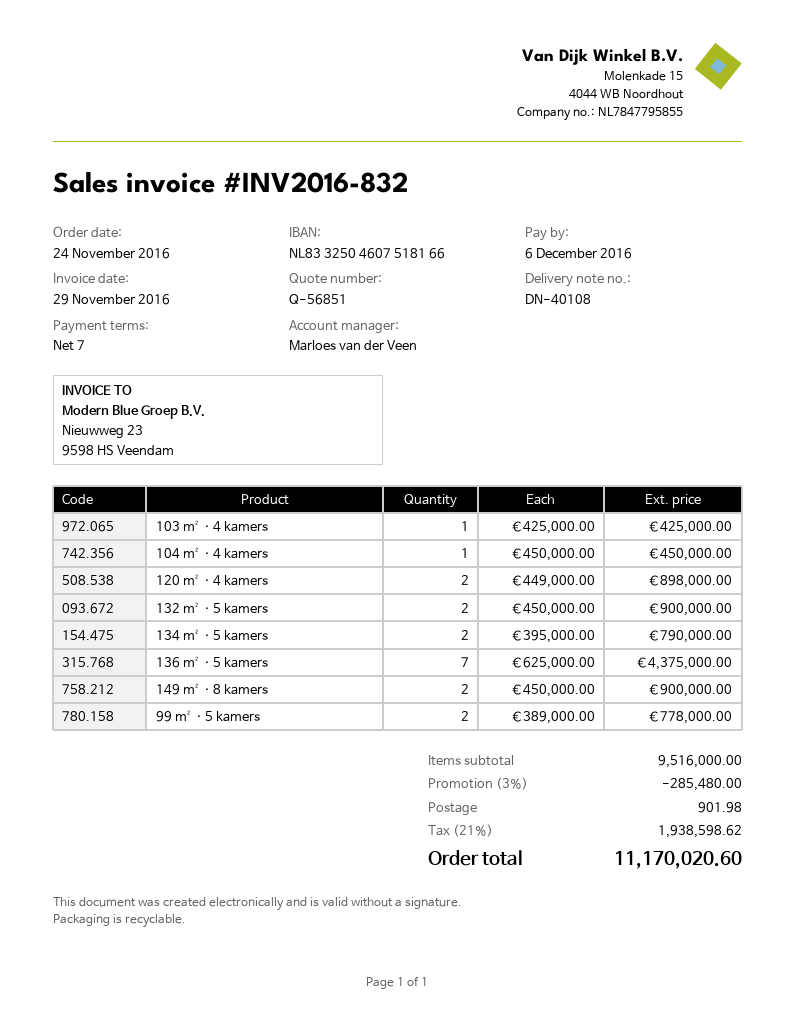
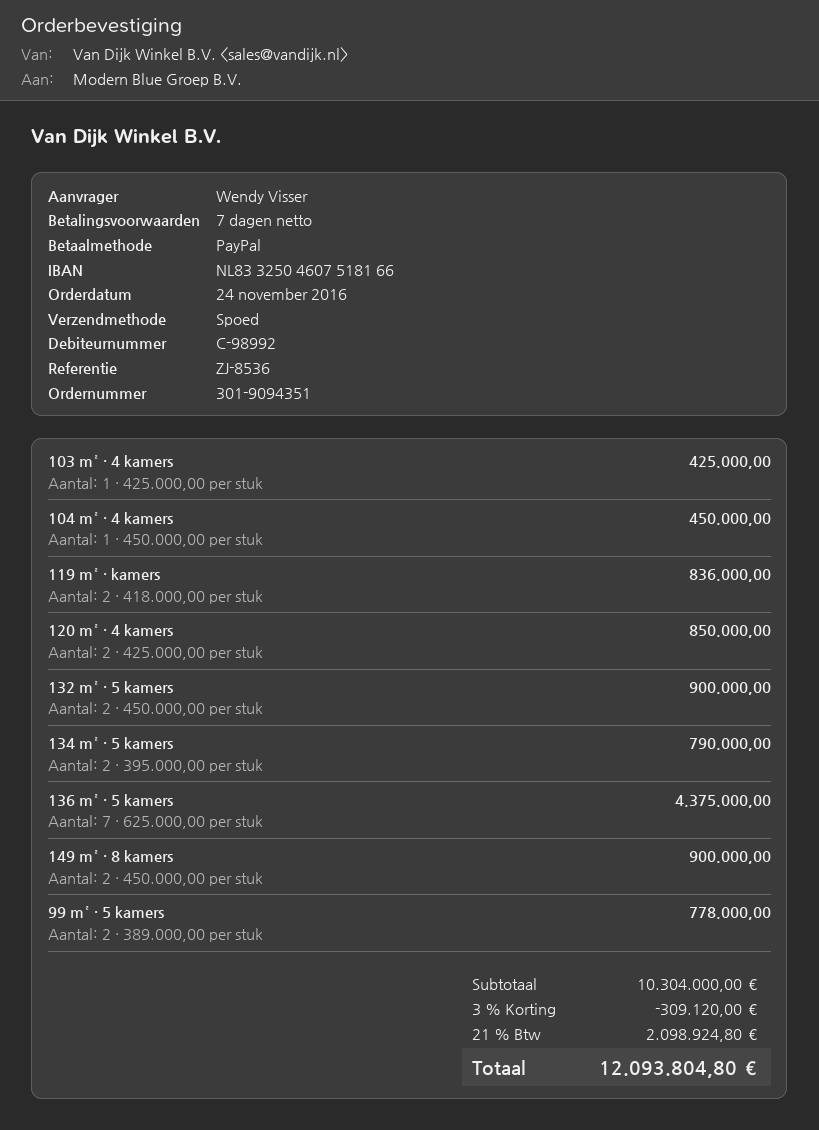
120 m² · 4 kamers: 2 x 449000.00 = 898000.00 -> 2 x 425000.00 = 850000.00
119 m² · kamers: none -> 2 x 418000.00 = 836000.00
subtotal: 9516000.00 -> 10304000.00
discount: 3% = 285480.00 -> 3% = 309120.00
shipping: 901.98 -> none
tax: 21% = 1938598.62 -> 21% = 2098924.80
total: 11170020.60 -> 12093804.80

